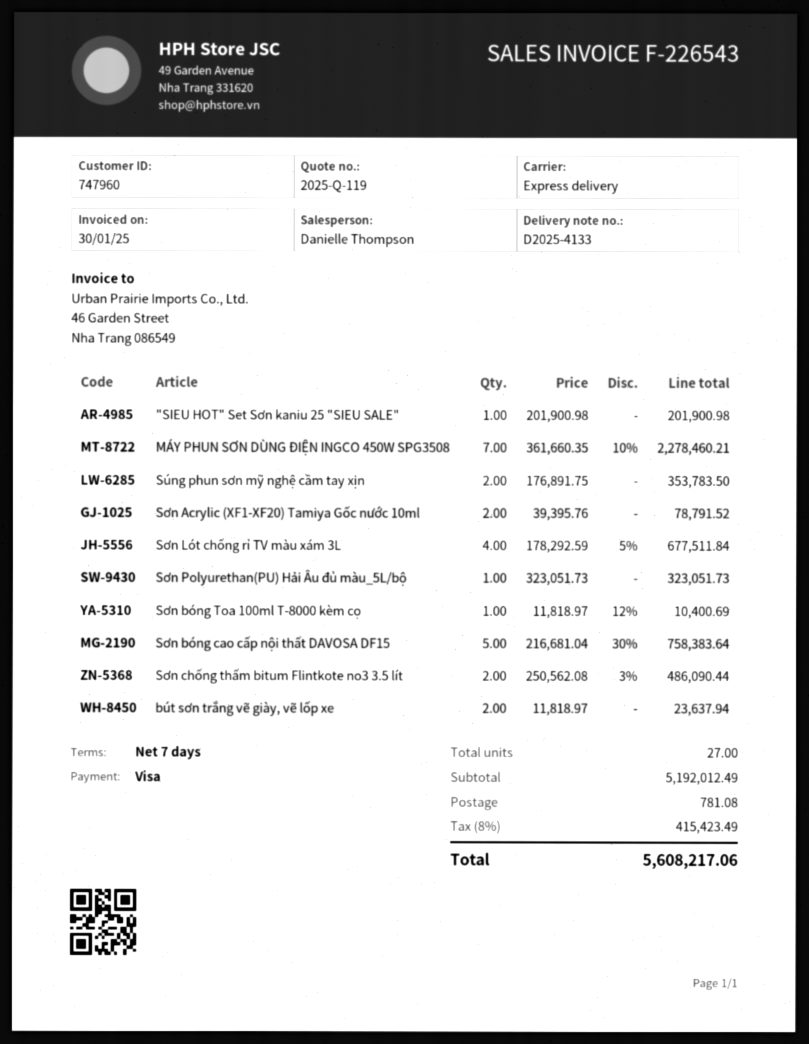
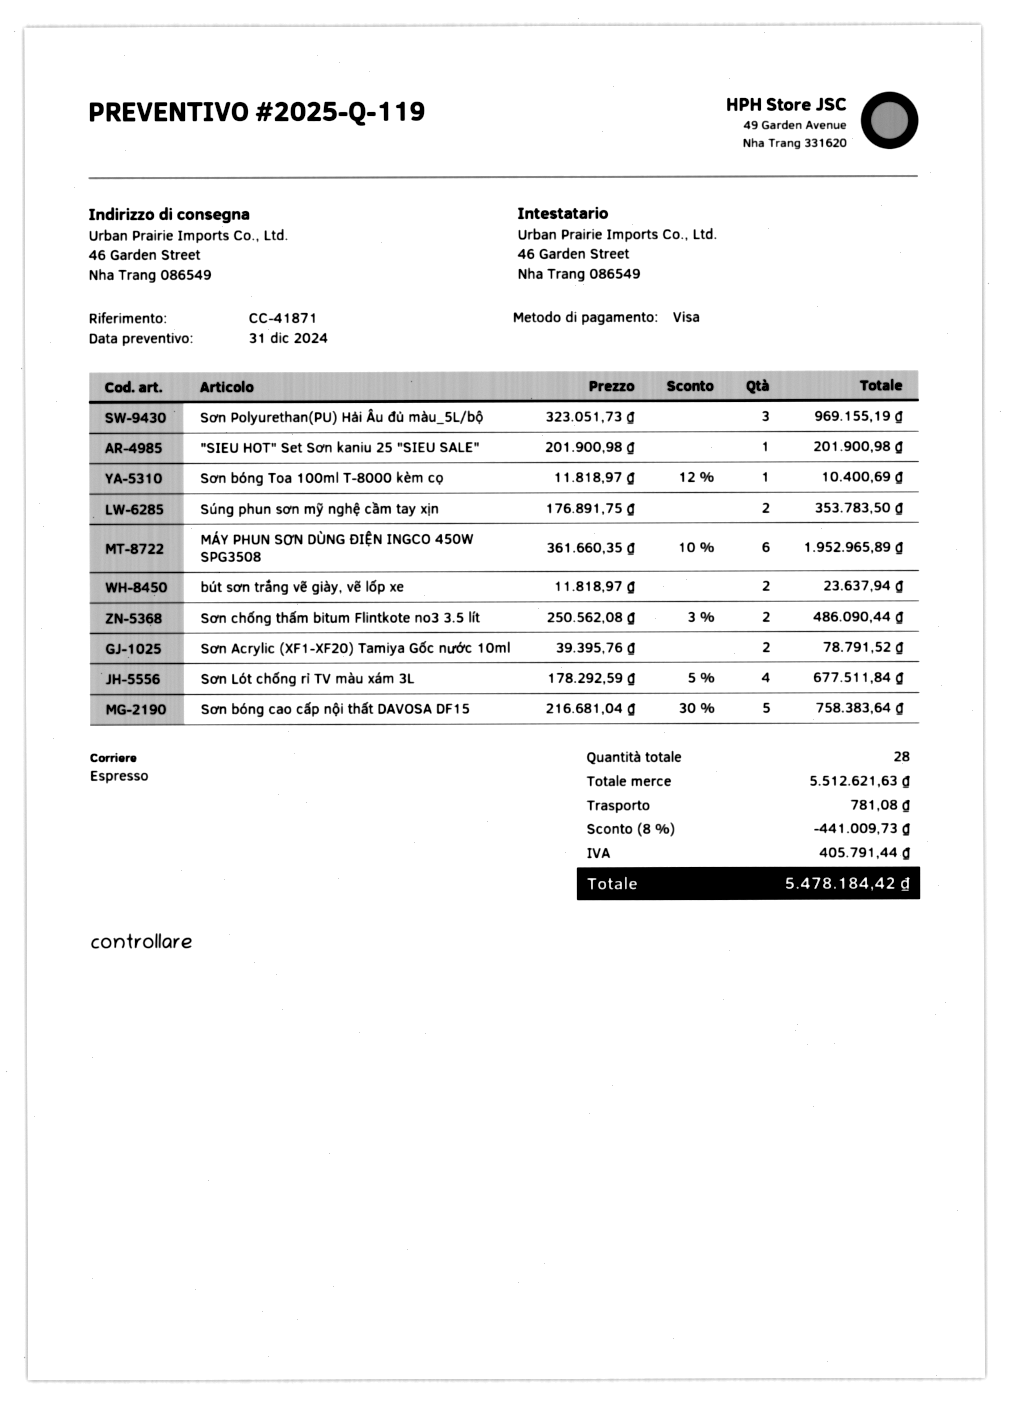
MÁY PHUN SƠN DÙNG ĐIỆN INGCO 450W SPG3508: 7 x 361660.35 - 10% = 2278460.21 -> 6 x 361660.35 - 10% = 1952965.89
Sơn Polyurethan(PU) Hải Âu đủ màu_5L/bộ: 1 x 323051.73 = 323051.73 -> 3 x 323051.73 = 969155.19
total quantity: 27 -> 28
subtotal: 5192012.49 -> 5512621.63
discount: none -> 8% = 441009.73
tax: 415423.49 -> 405791.44
total: 5608217.06 -> 5478184.42

